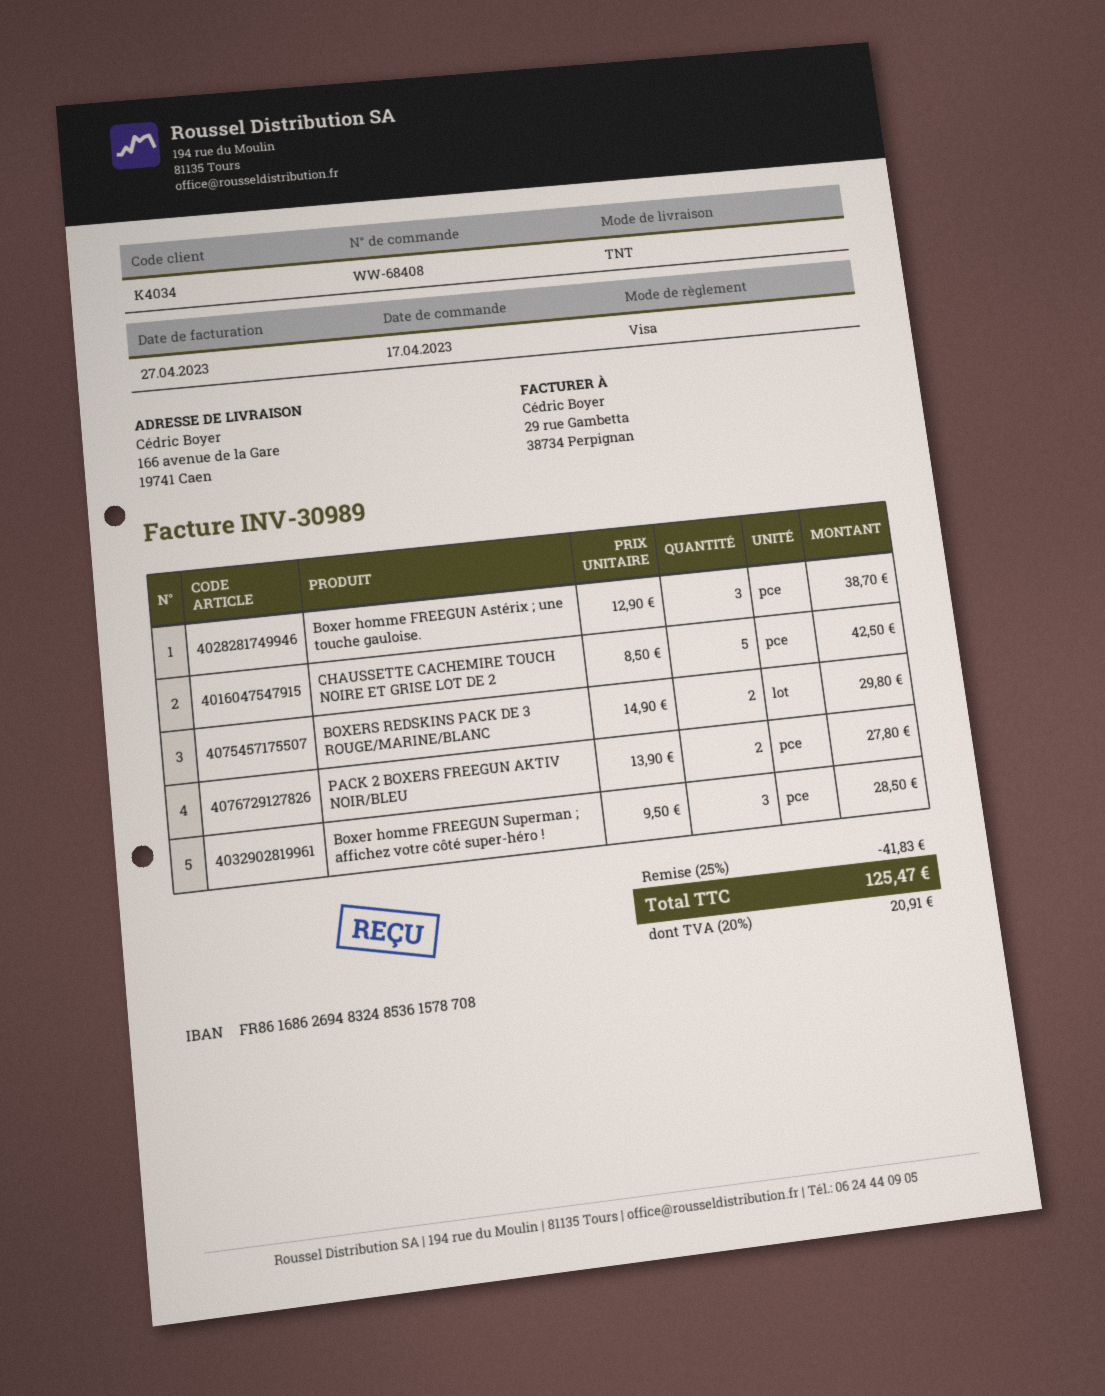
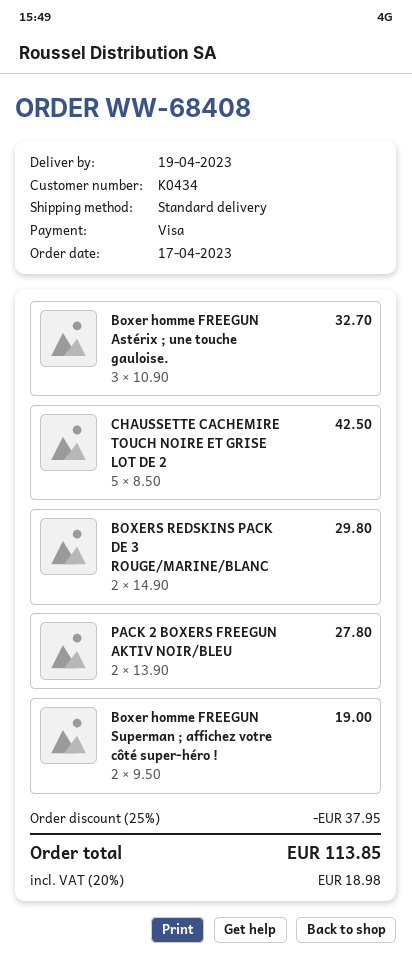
customer number: K4034 -> K0434
shipping method: TNT -> standard
Boxer homme FREEGUN Astérix ; une touche gauloise.: 3 x 12.90 = 38.70 -> 3 x 10.90 = 32.70
Boxer homme FREEGUN Superman ; affichez votre côté super-héro !: 3 x 9.50 = 28.50 -> 2 x 9.50 = 19.00
discount: 25% = 41.83 -> 25% = 37.95
tax: 20% = 20.91 -> 20% = 18.98
total: 125.47 -> 113.85

